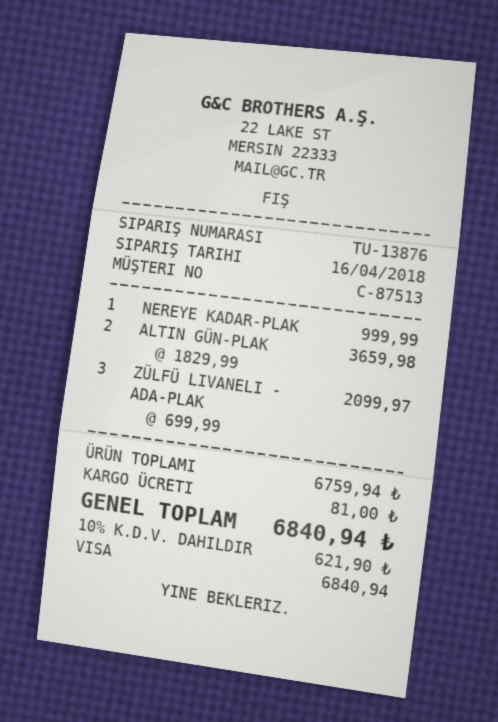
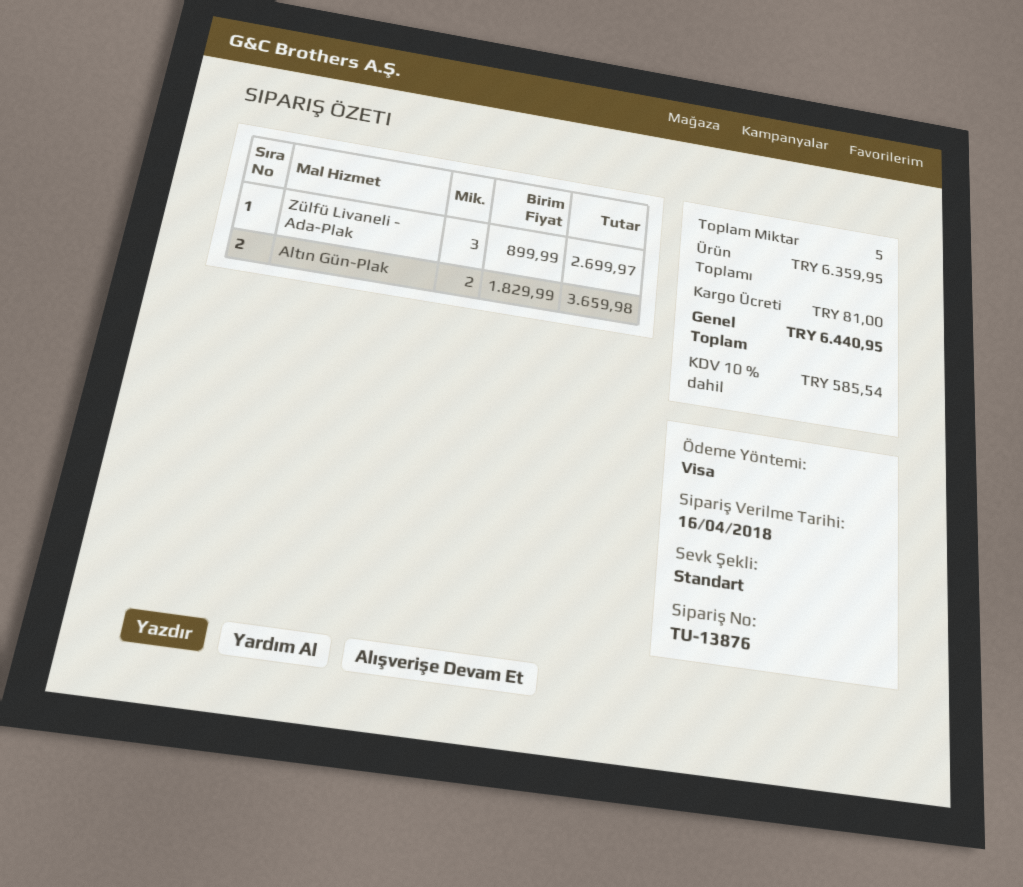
NEREYE KADAR-PLAK: 1 x 999.99 = 999.99 -> none
ZÜLFÜ LIVANELI - ADA-PLAK: 3 x 699.99 = 2099.97 -> 3 x 899.99 = 2699.97
subtotal: 6759.94 -> 6359.95
tax: 10% = 621.90 -> 10% = 585.54
total: 6840.94 -> 6440.95

